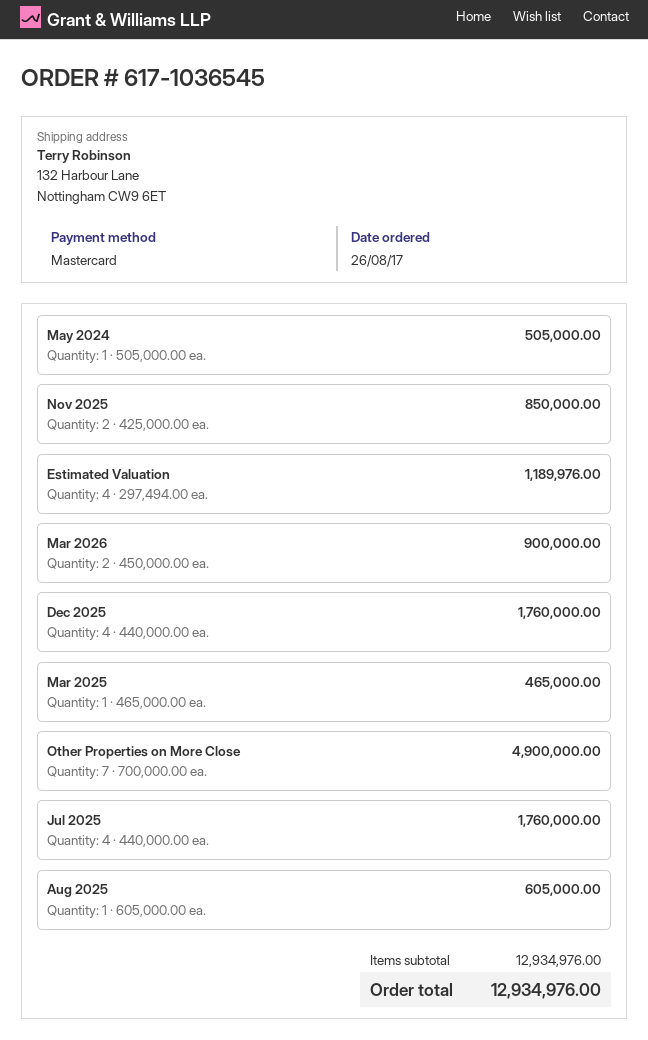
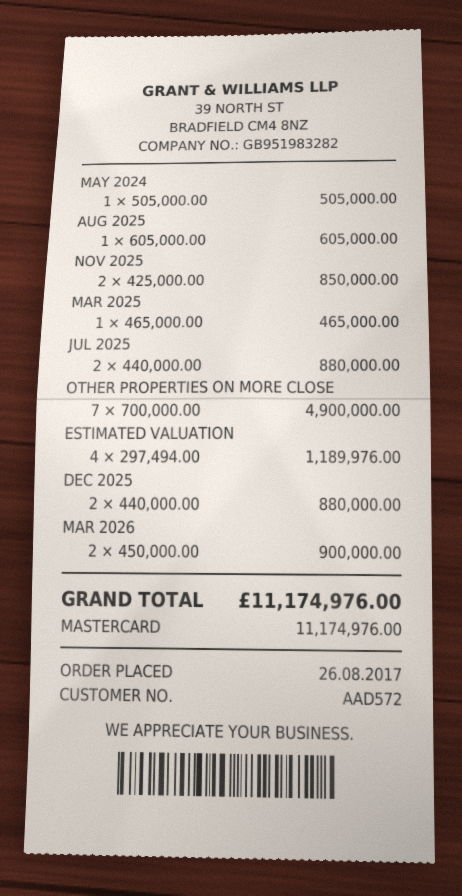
Dec 2025: 4 x 440000.00 = 1760000.00 -> 2 x 440000.00 = 880000.00
Jul 2025: 4 x 440000.00 = 1760000.00 -> 2 x 440000.00 = 880000.00
total: 12934976.00 -> 11174976.00

